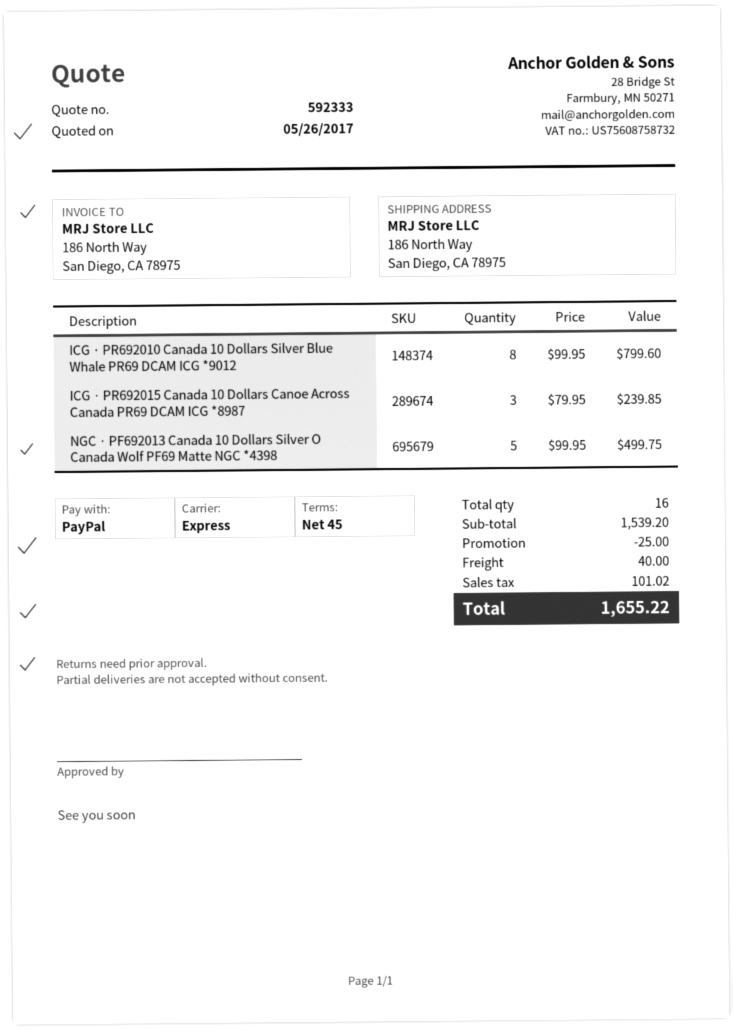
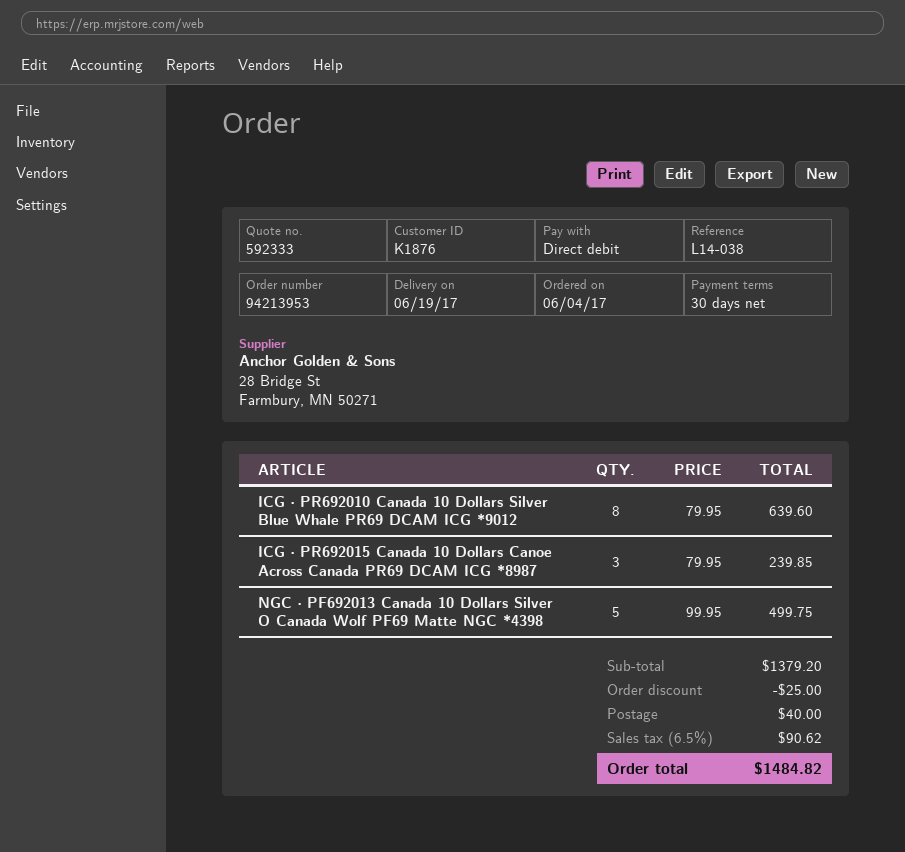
payment terms: 45 days -> 30 days
payment method: PayPal -> direct debit
ICG · PR692010 Canada 10 Dollars Silver Blue Whale PR69 DCAM ICG *9012: 8 x 99.95 = 799.60 -> 8 x 79.95 = 639.60
subtotal: 1539.20 -> 1379.20
tax: 101.02 -> 90.62
total: 1655.22 -> 1484.82

